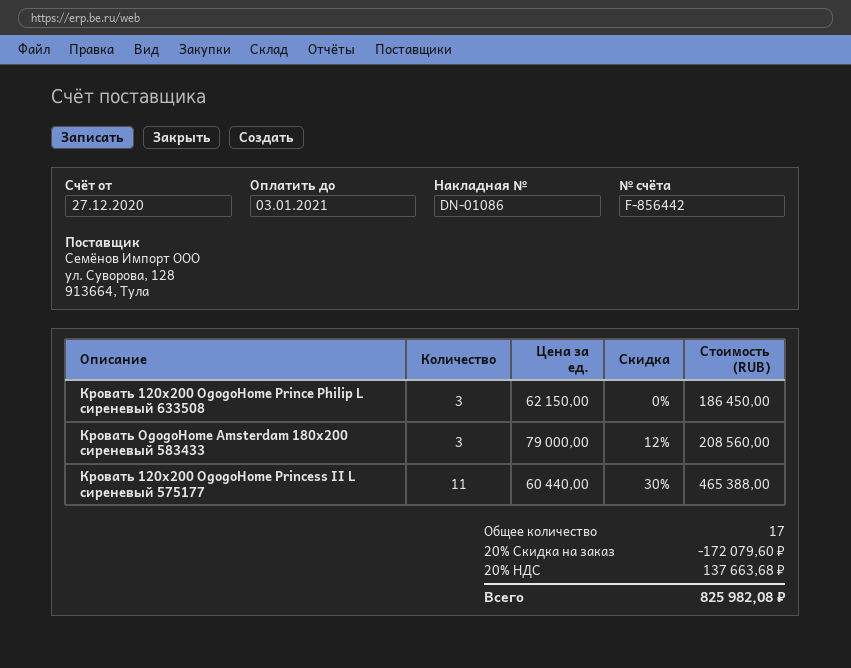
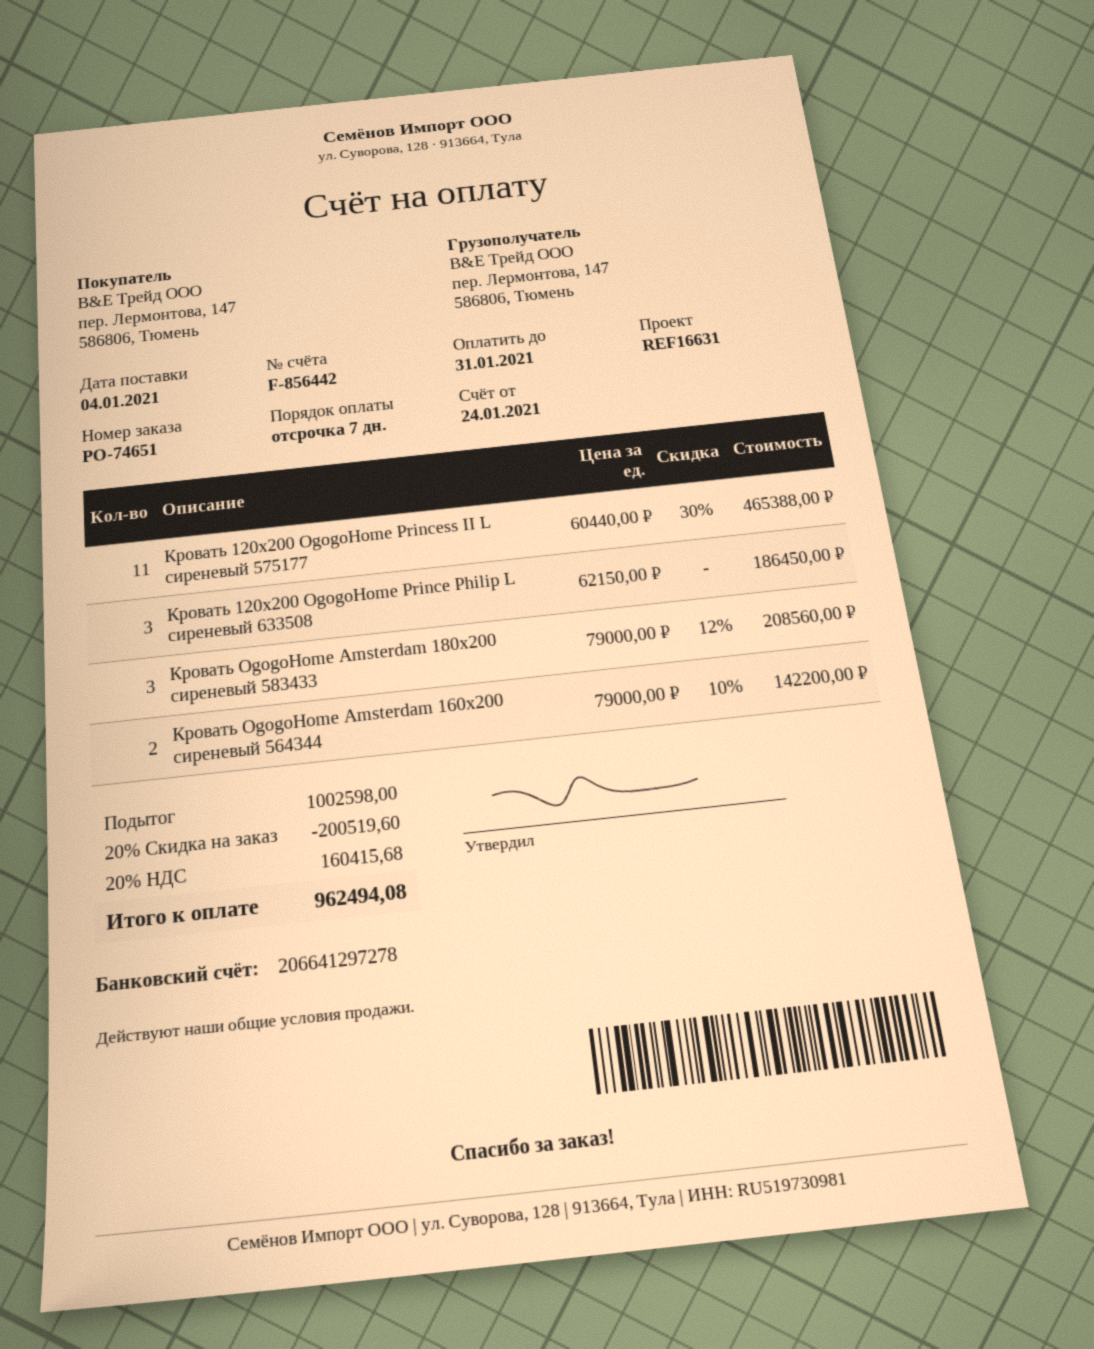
invoice date: 2020-12-27 -> 2021-01-24
due date: 2021-01-03 -> 2021-01-31
Кровать OgogoHome Amsterdam 160х200 сиреневый 564344: none -> 2 x 79000.00 - 10% = 142200.00
discount: 20% = 172079.60 -> 20% = 200519.60
tax: 20% = 137663.68 -> 20% = 160415.68
total: 825982.08 -> 962494.08

